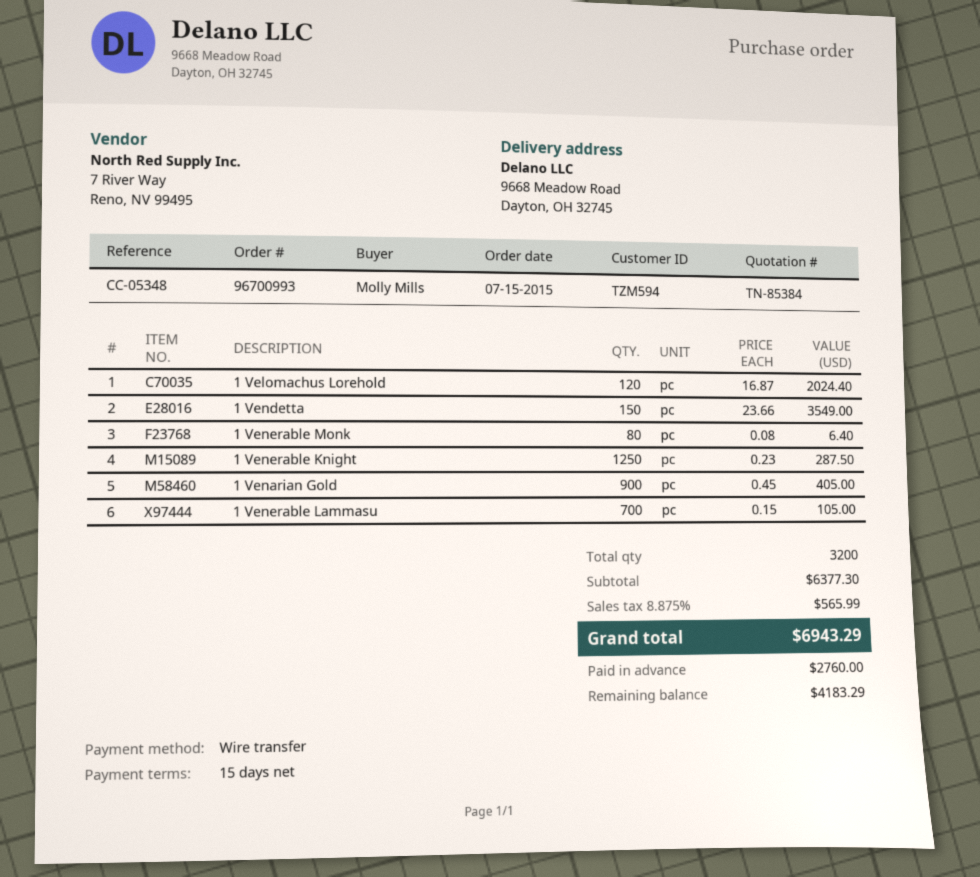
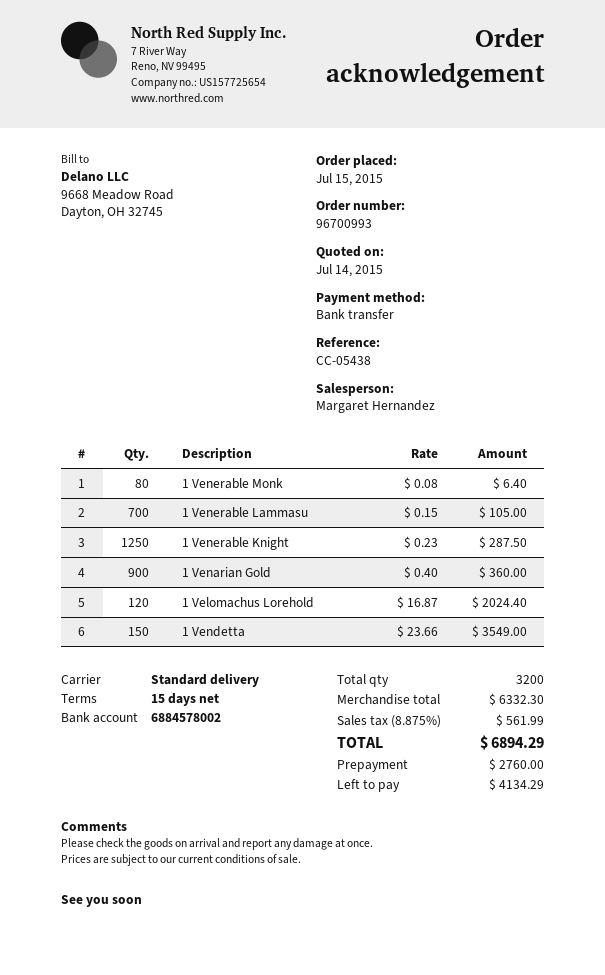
reference: CC-05348 -> CC-05438
1 Venarian Gold: 900 x 0.45 = 405.00 -> 900 x 0.40 = 360.00
subtotal: 6377.30 -> 6332.30
tax: 8.875% = 565.99 -> 8.875% = 561.99
total: 6943.29 -> 6894.29
balance: 4183.29 -> 4134.29

